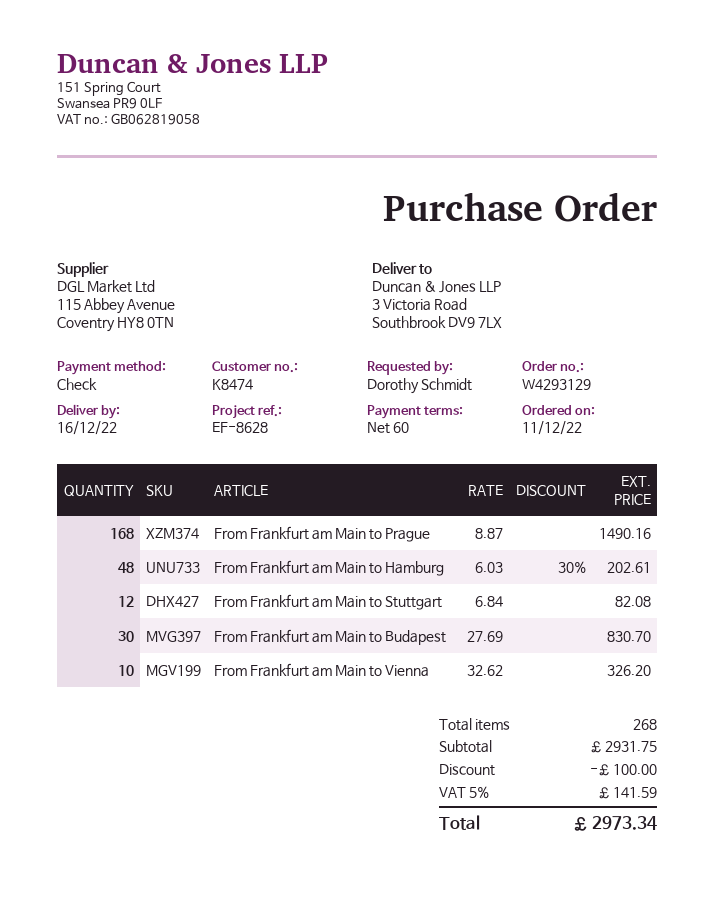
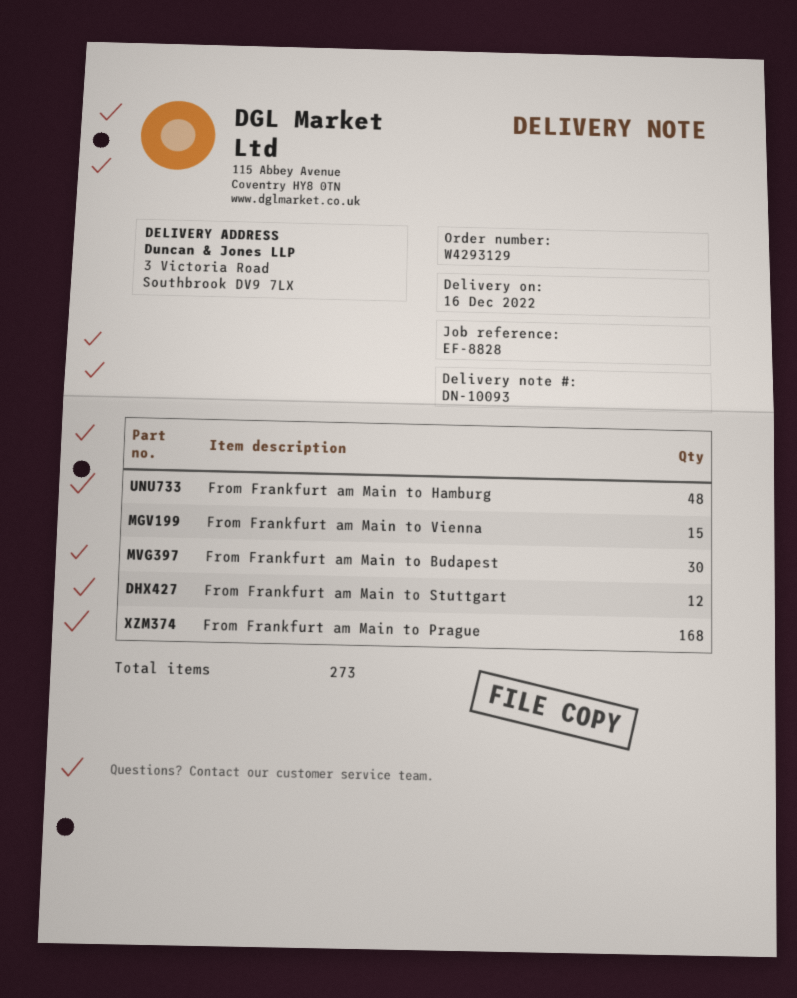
reference: EF-8628 -> EF-8828
From Frankfurt am Main to Vienna: 10 -> 15
total quantity: 268 -> 273

